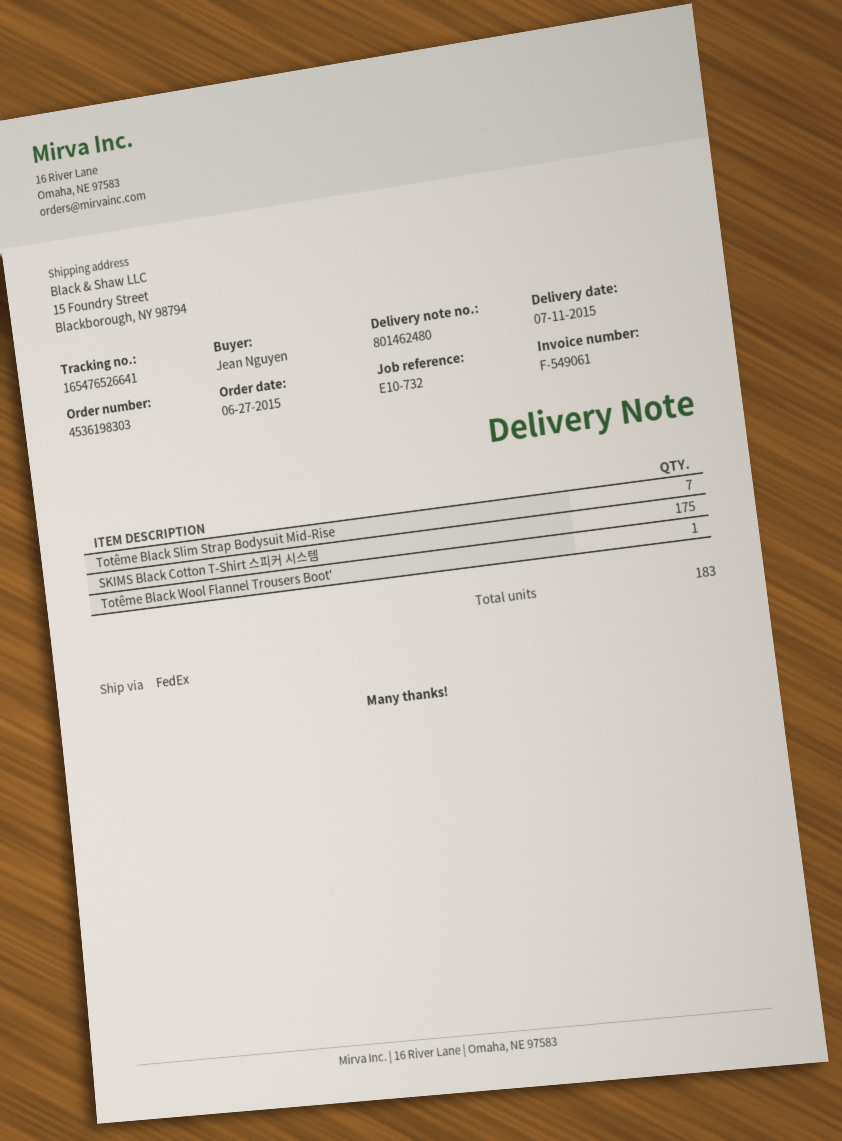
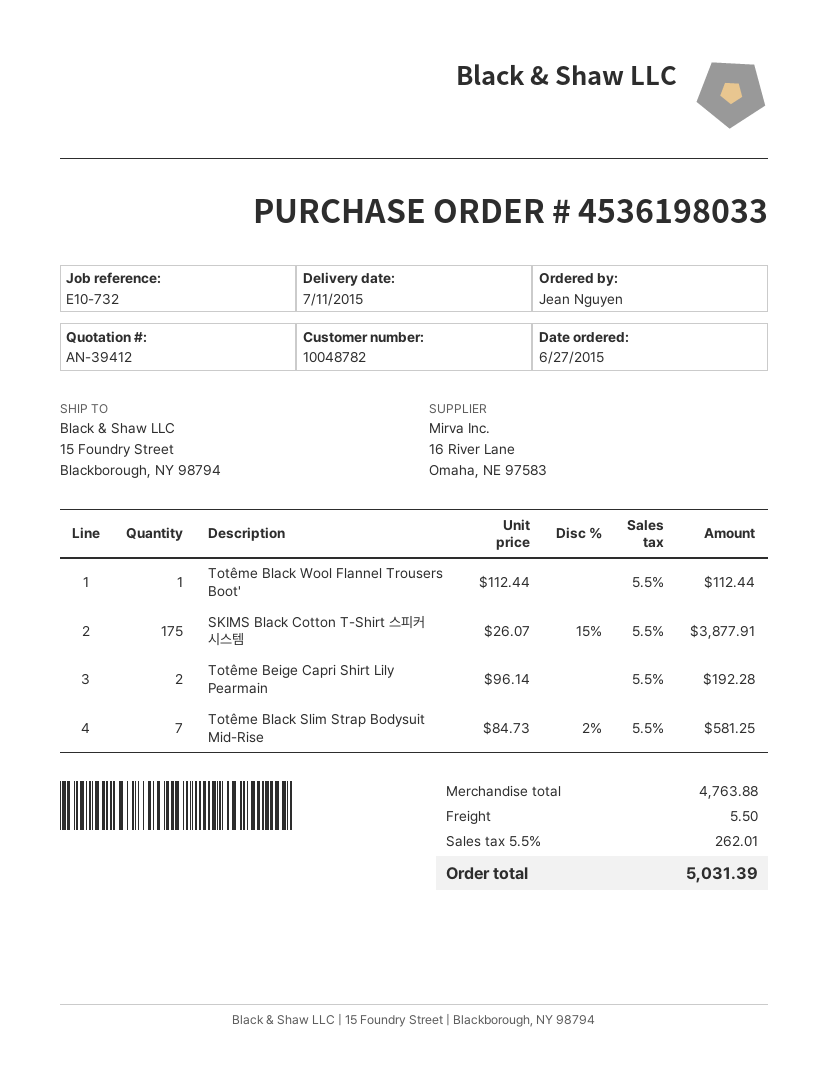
order number: 4536198303 -> 4536198033
Totême Beige Capri Shirt Lily Pearmain: none -> 2

